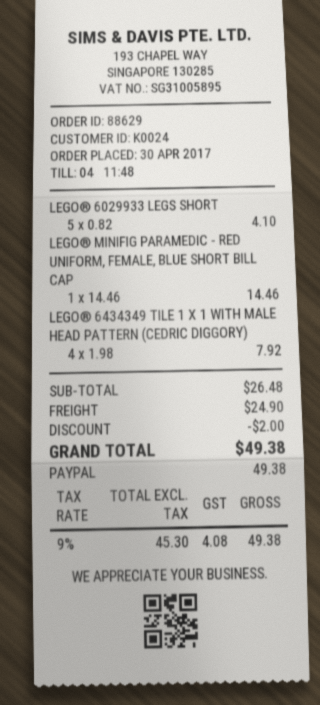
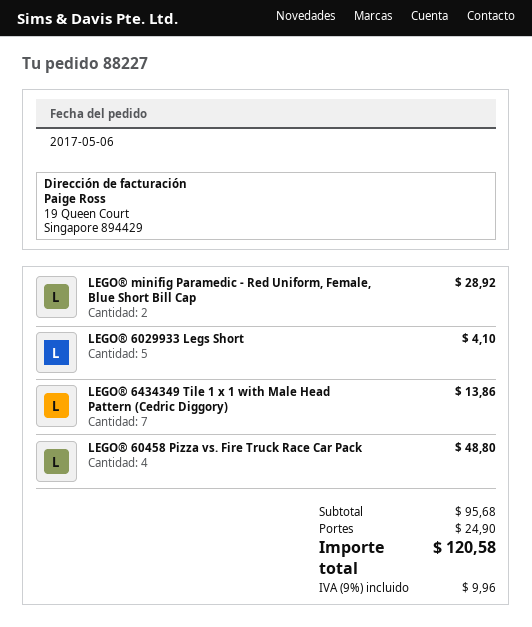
order number: 88629 -> 88227
order date: 2017-04-30 -> 2017-05-06
LEGO® MINIFIG PARAMEDIC - RED UNIFORM, FEMALE, BLUE SHORT BILL CAP: 1 for 14.46 -> 2 for 28.92
LEGO® 6434349 TILE 1 X 1 WITH MALE HEAD PATTERN (CEDRIC DIGGORY): 4 for 7.92 -> 7 for 13.86
LEGO® 60458 Pizza vs. Fire Truck Race Car Pack: none -> 4 for 48.80
subtotal: 26.48 -> 95.68
discount: 2.00 -> none
tax: 9% = 4.08 -> 9% = 9.96
total: 49.38 -> 120.58

